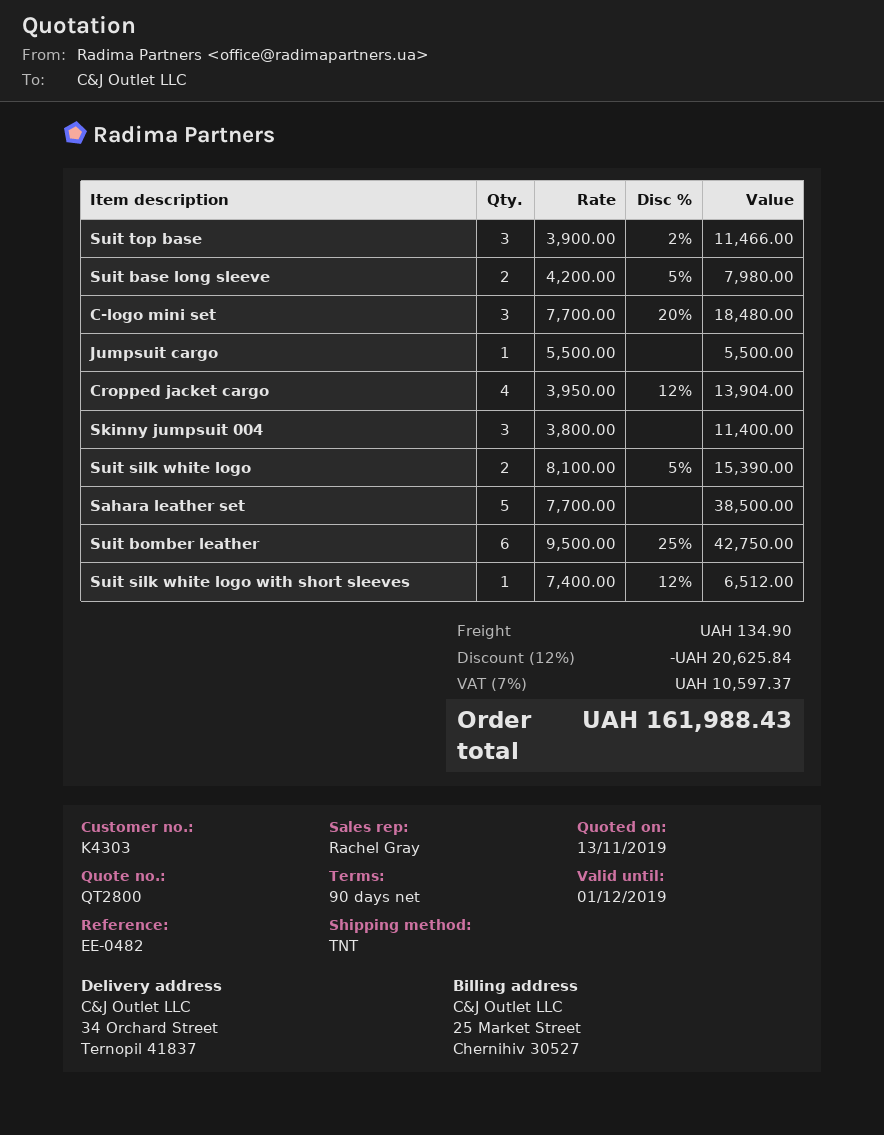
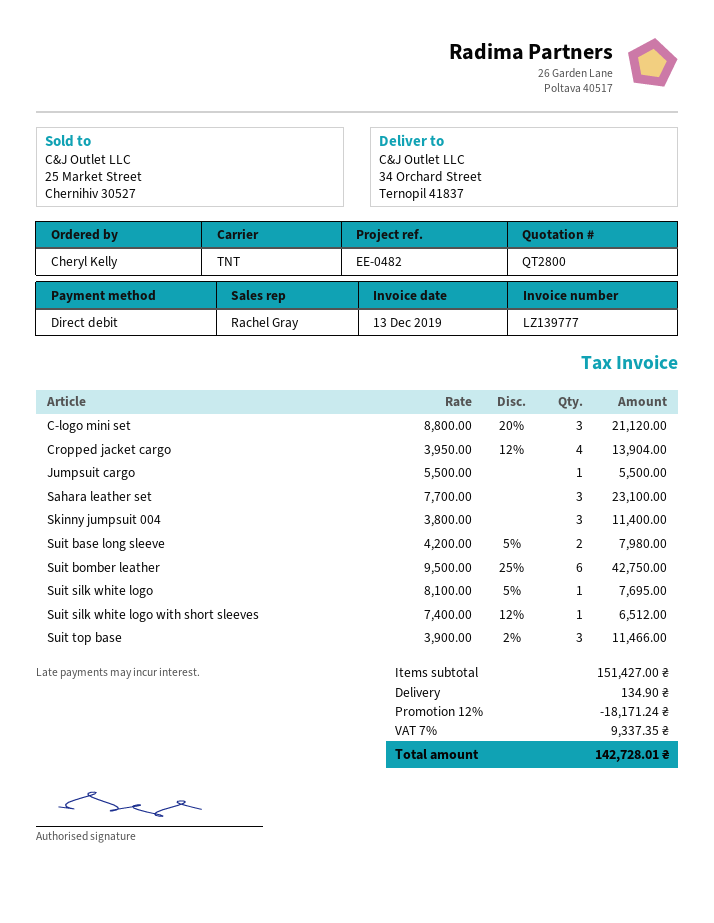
C-logo mini set: 3 x 7700.00 - 20% = 18480.00 -> 3 x 8800.00 - 20% = 21120.00
Suit silk white logo: 2 x 8100.00 - 5% = 15390.00 -> 1 x 8100.00 - 5% = 7695.00
Sahara leather set: 5 x 7700.00 = 38500.00 -> 3 x 7700.00 = 23100.00
discount: 12% = 20625.84 -> 12% = 18171.24
tax: 7% = 10597.37 -> 7% = 9337.35
total: 161988.43 -> 142728.01

